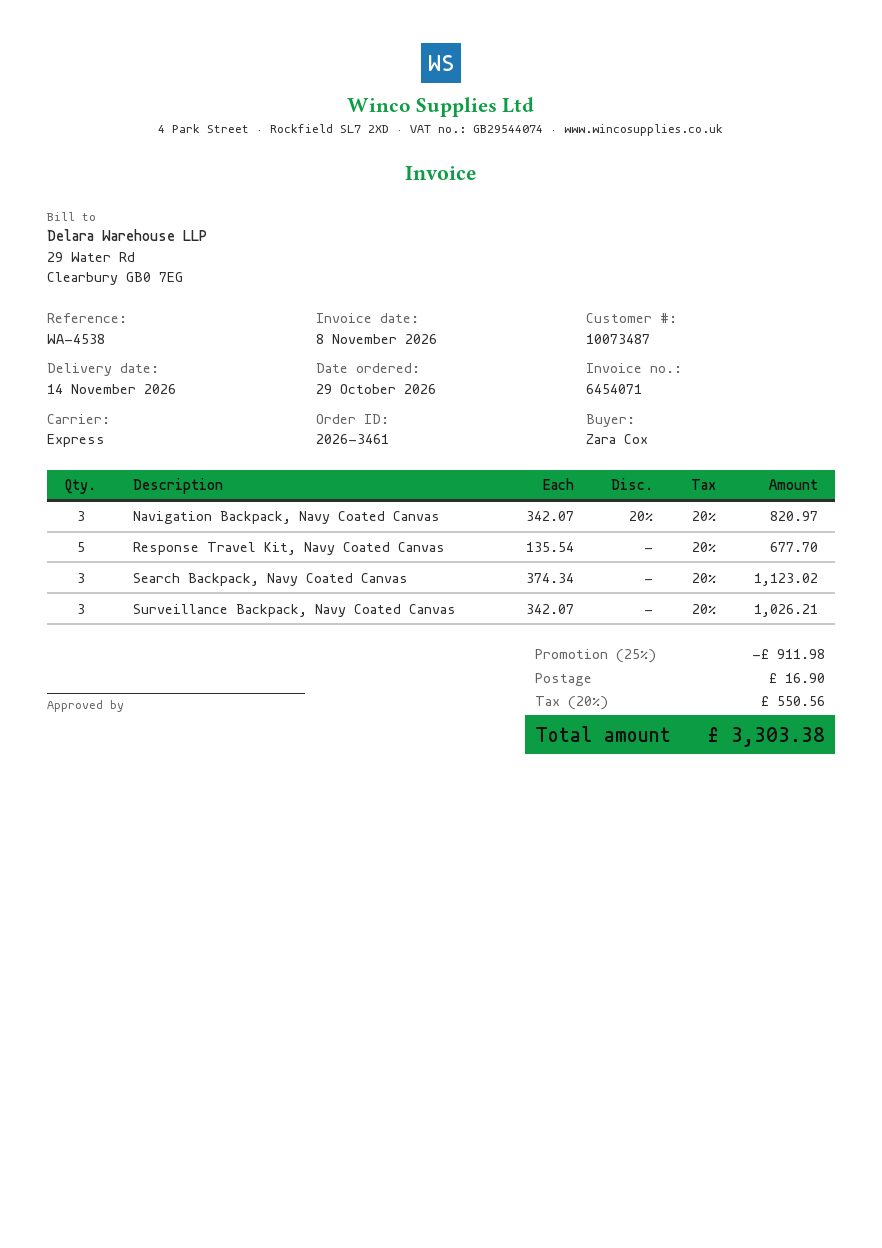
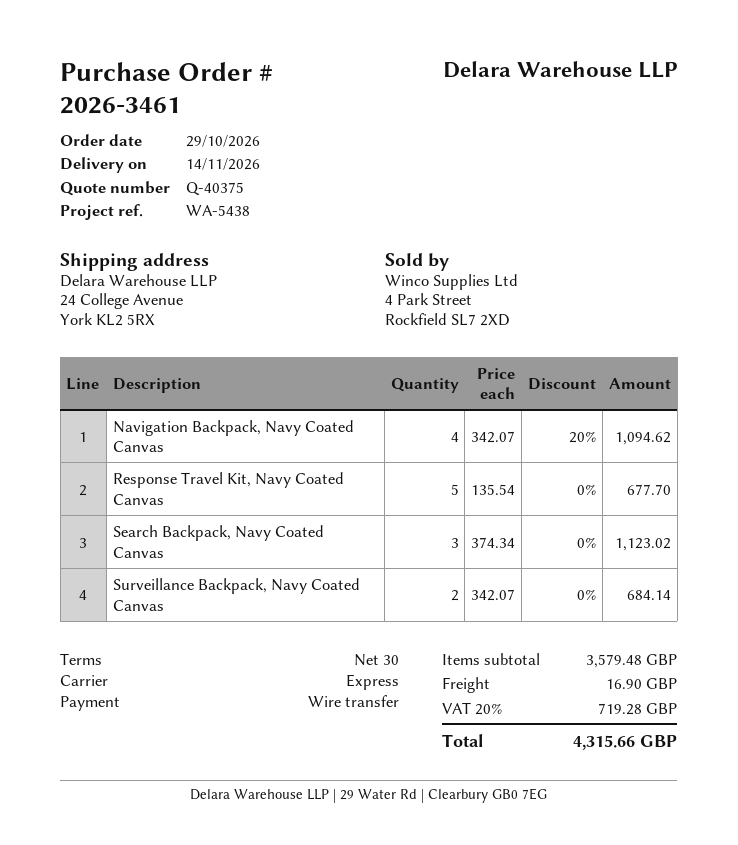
reference: WA-4538 -> WA-5438
Navigation Backpack, Navy Coated Canvas: 3 x 342.07 - 20% = 820.97 -> 4 x 342.07 - 20% = 1094.62
Surveillance Backpack, Navy Coated Canvas: 3 x 342.07 = 1026.21 -> 2 x 342.07 = 684.14
discount: 25% = 911.98 -> none
tax: 20% = 550.56 -> 20% = 719.28
total: 3303.38 -> 4315.66

